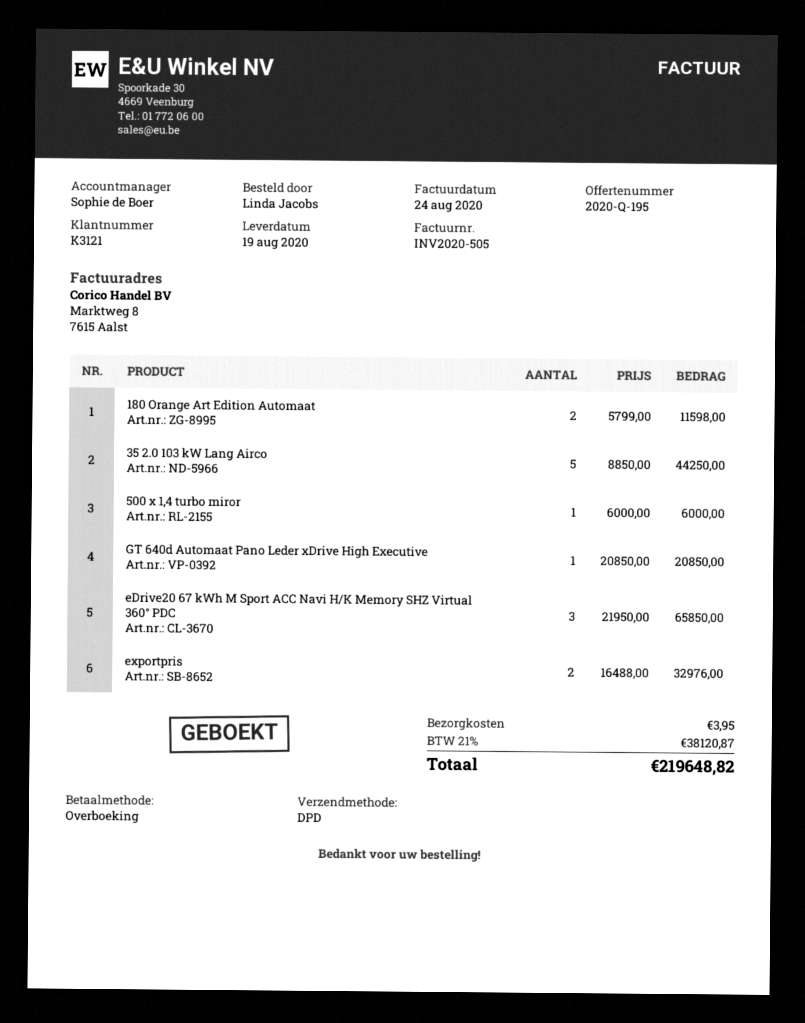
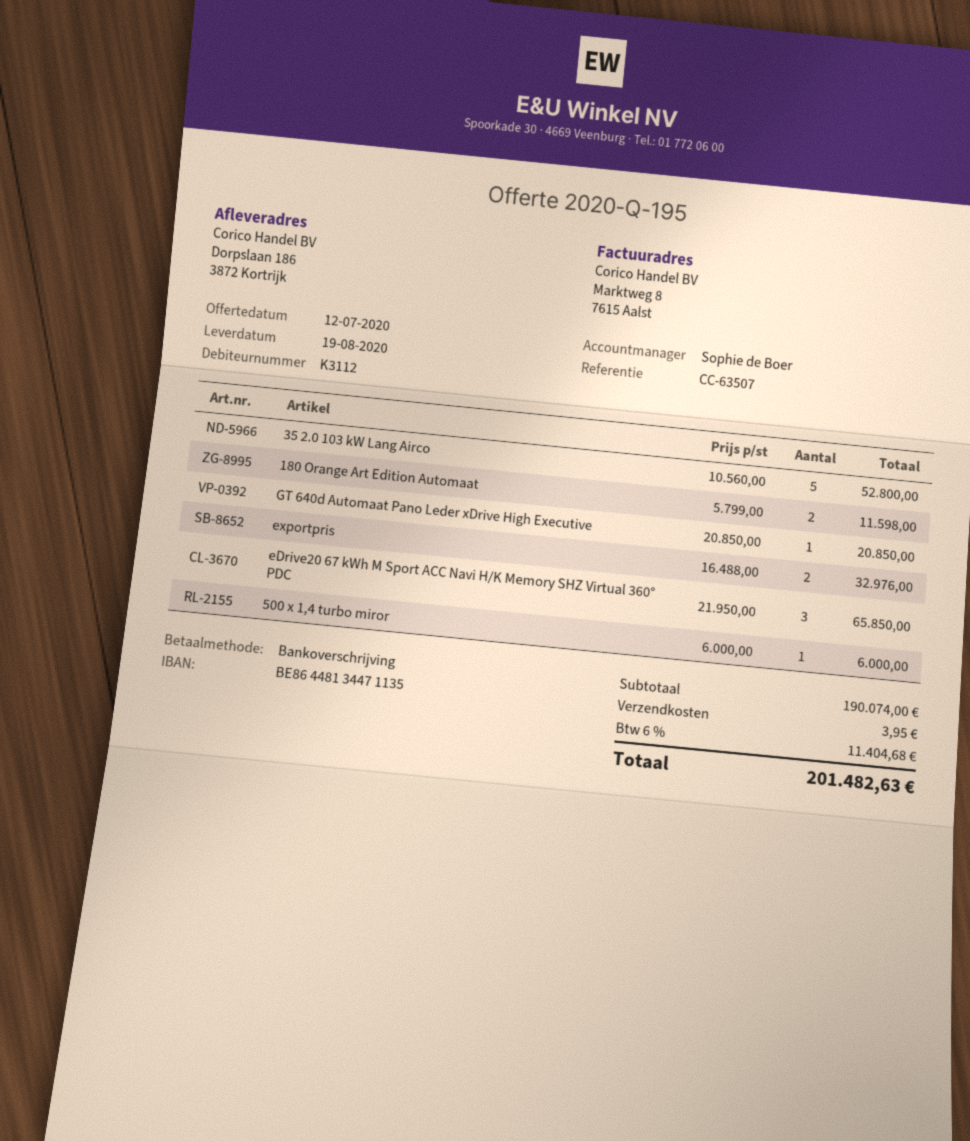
customer number: K3121 -> K3112
35 2.0 103 kW Lang Airco: 5 x 8850.00 = 44250.00 -> 5 x 10560.00 = 52800.00
tax: 21% = 38120.87 -> 6% = 11404.68
total: 219648.82 -> 201482.63

